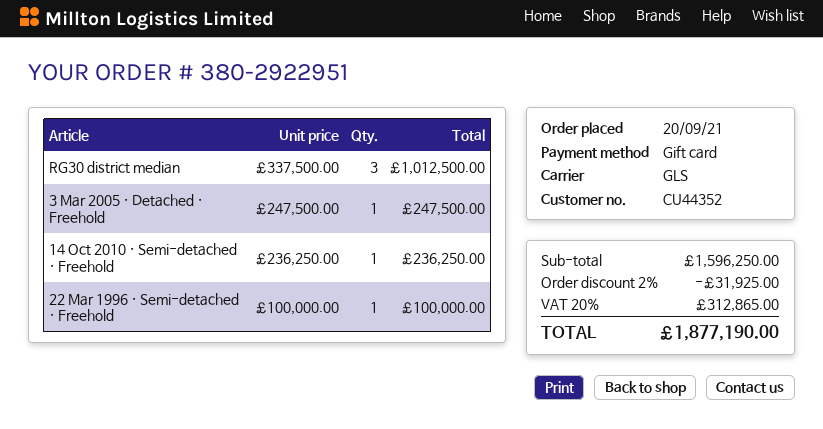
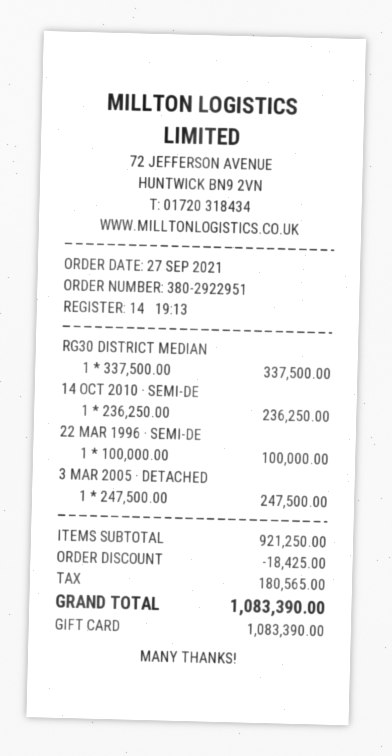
order date: 2021-09-20 -> 2021-09-27
RG30 district median: 3 x 337500.00 = 1012500.00 -> 1 x 337500.00 = 337500.00
subtotal: 1596250.00 -> 921250.00
discount: 31925.00 -> 18425.00
tax: 312865.00 -> 180565.00
total: 1877190.00 -> 1083390.00

